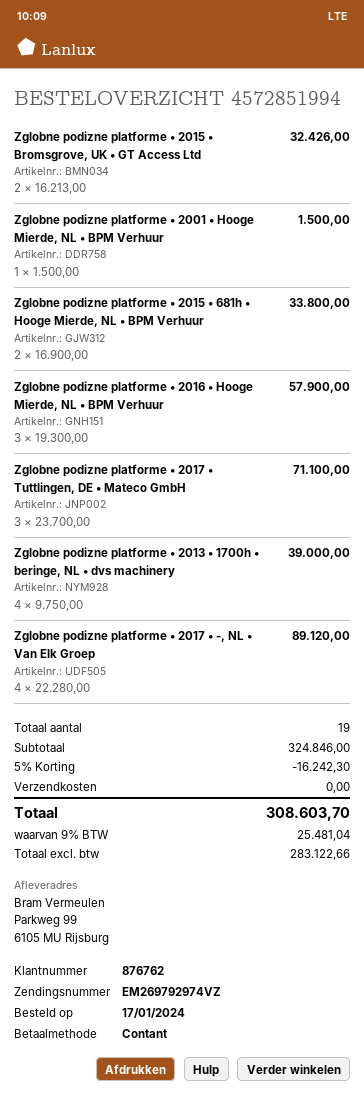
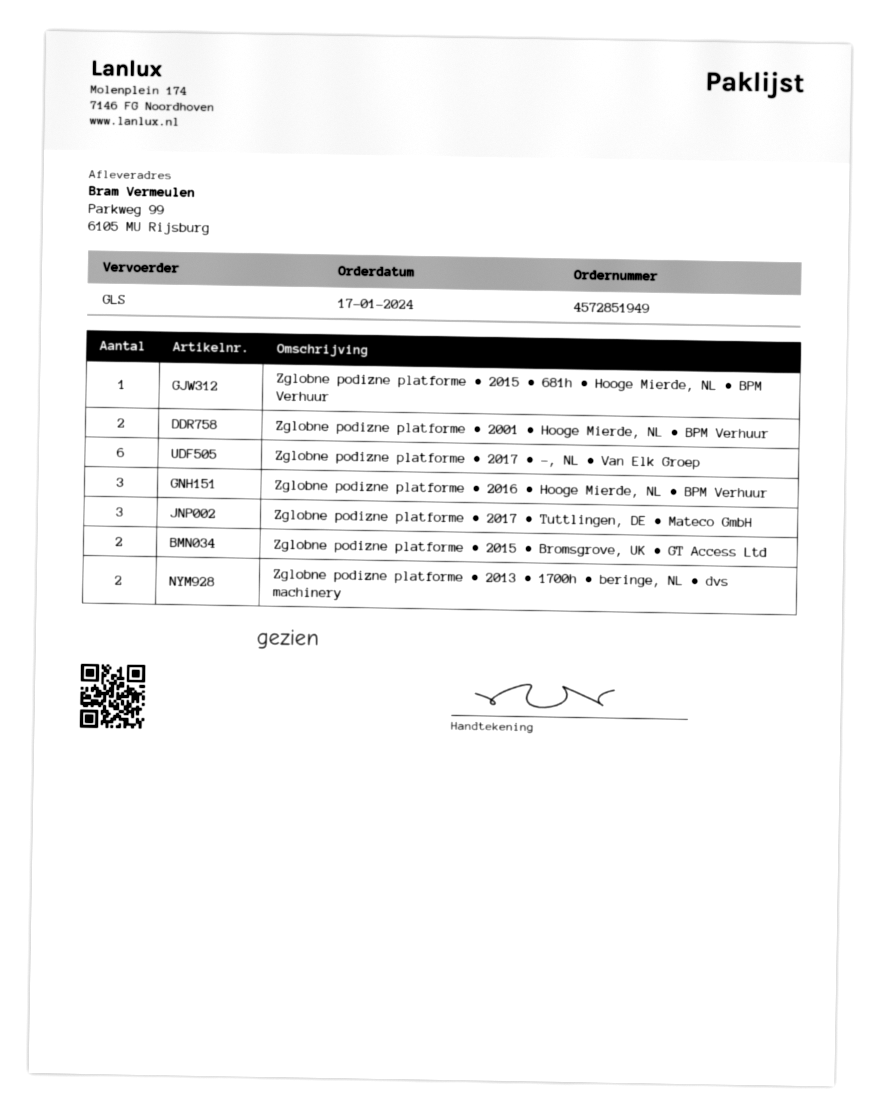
order number: 4572851994 -> 4572851949
Zglobne podizne platforme • 2001 • Hooge Mierde, NL • BPM Verhuur: 1 -> 2
Zglobne podizne platforme • 2015 • 681h • Hooge Mierde, NL • BPM Verhuur: 2 -> 1
Zglobne podizne platforme • 2013 • 1700h • beringe, NL • dvs machinery: 4 -> 2
Zglobne podizne platforme • 2017 • -, NL • Van Elk Groep: 4 -> 6

